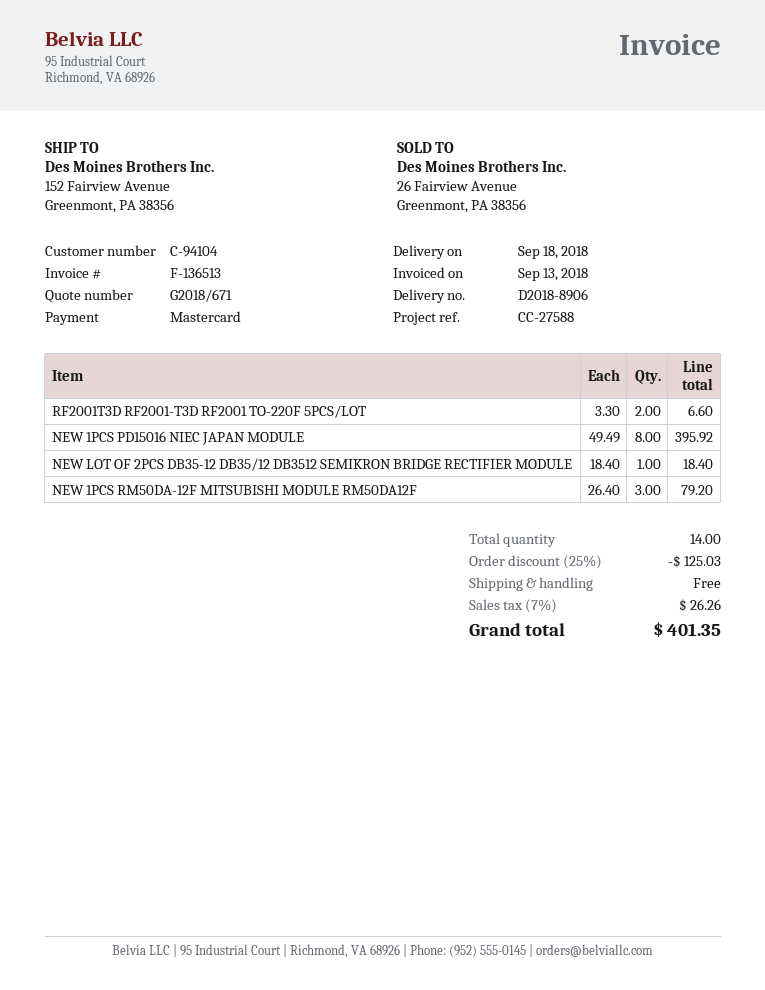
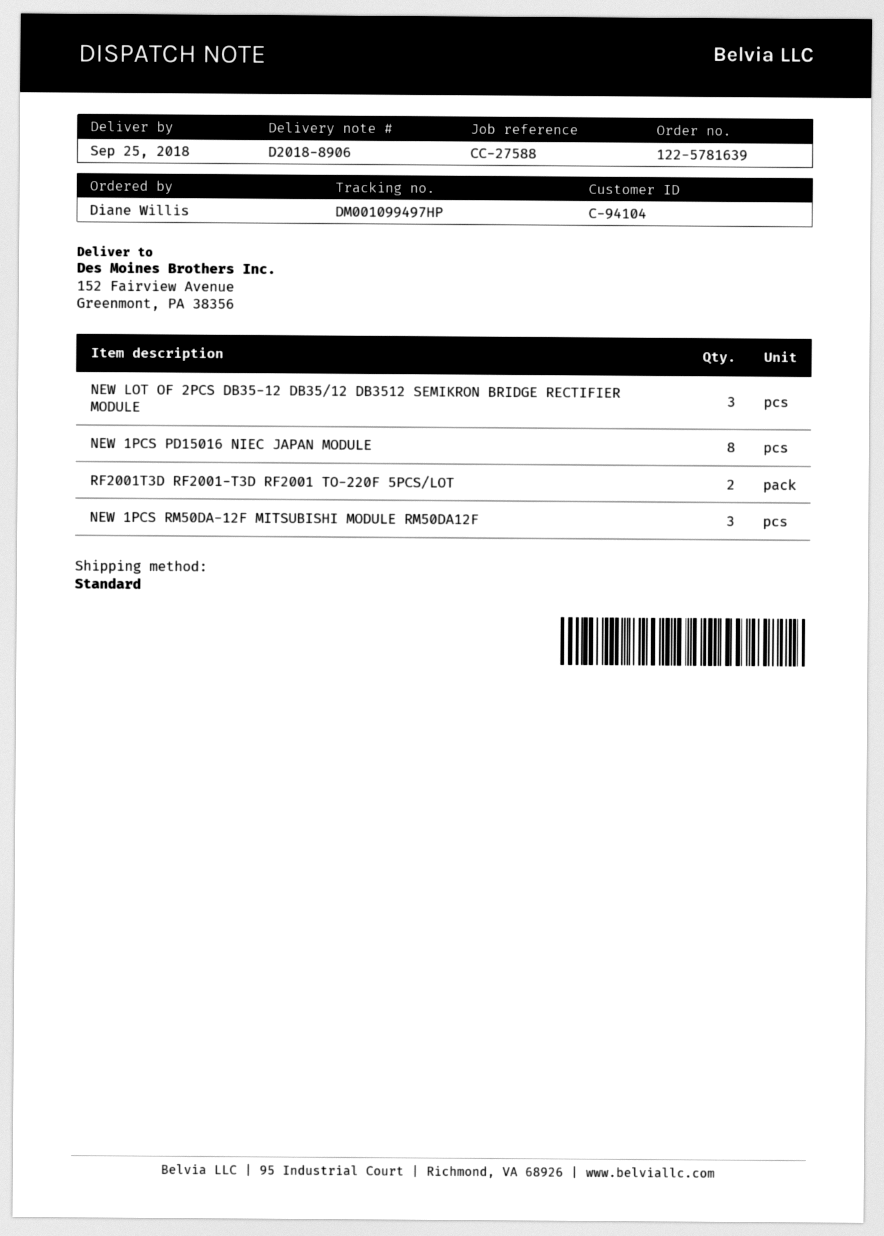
delivery date: 2018-09-18 -> 2018-09-25
NEW LOT OF 2PCS DB35-12 DB35/12 DB3512 SEMIKRON BRIDGE RECTIFIER MODULE: 1 -> 3

